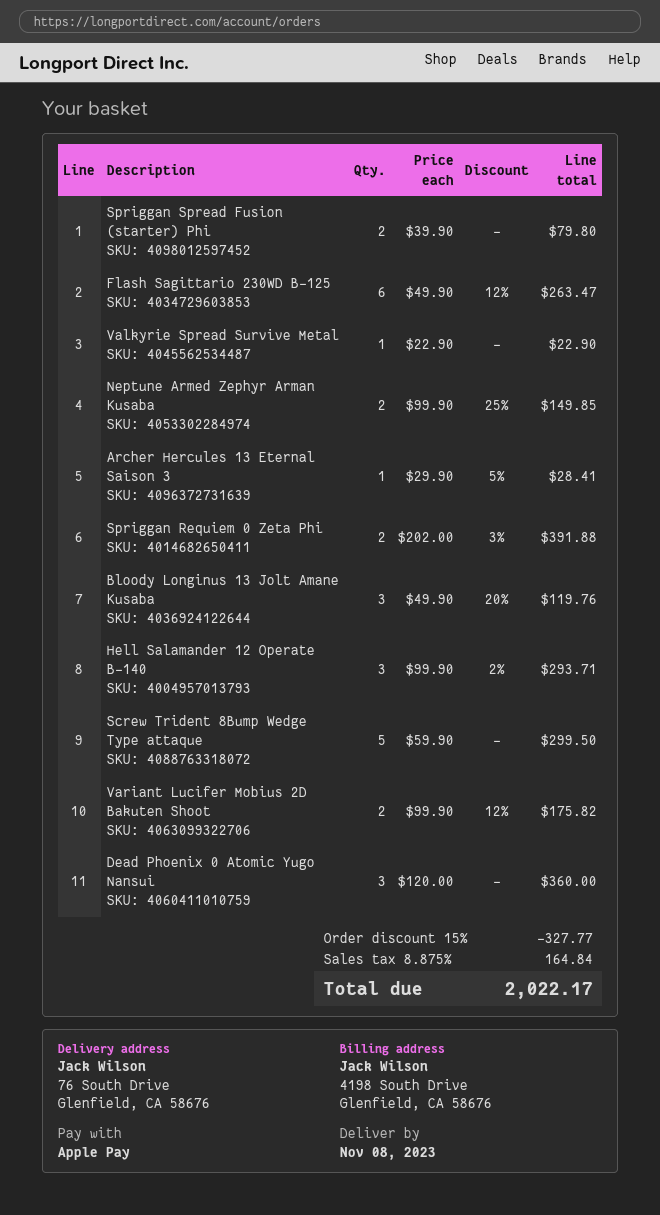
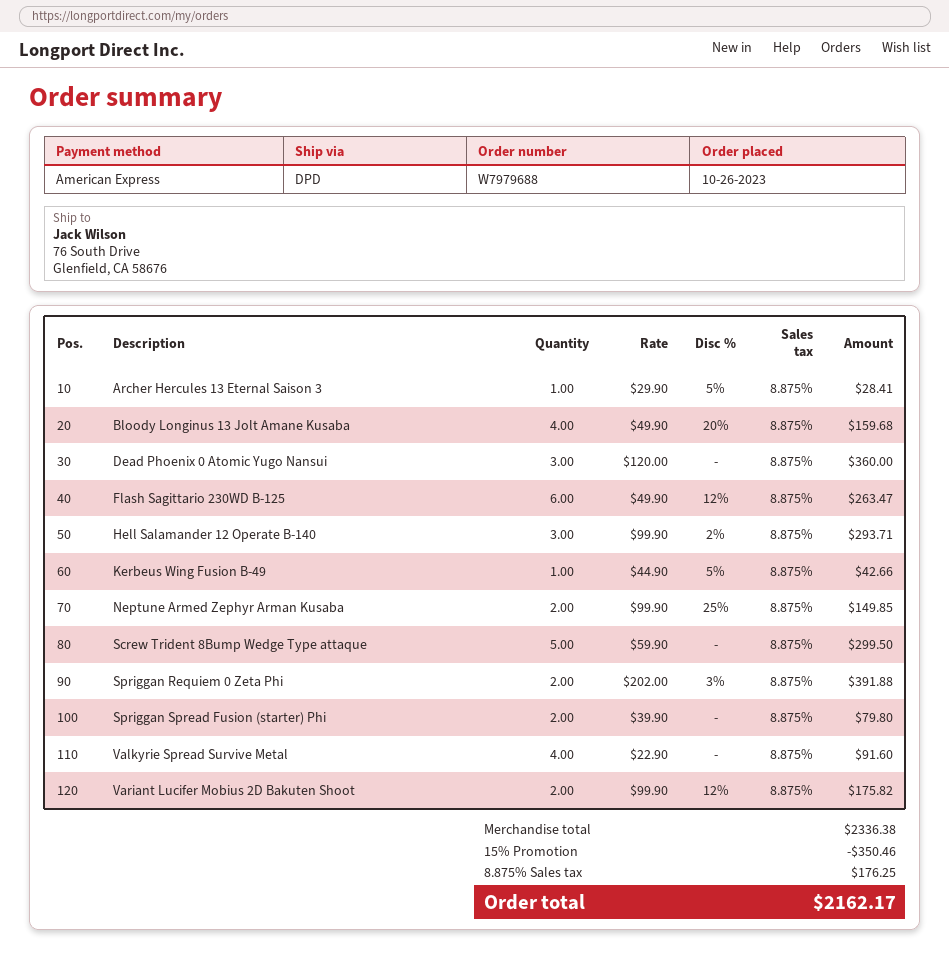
payment method: Apple Pay -> American Express
Valkyrie Spread Survive Metal: 1 x 22.90 = 22.90 -> 4 x 22.90 = 91.60
Bloody Longinus 13 Jolt Amane Kusaba: 3 x 49.90 - 20% = 119.76 -> 4 x 49.90 - 20% = 159.68
Kerbeus Wing Fusion B-49: none -> 1 x 44.90 - 5% = 42.66
discount: 15% = 327.77 -> 15% = 350.46
tax: 8.875% = 164.84 -> 8.875% = 176.25
total: 2022.17 -> 2162.17

